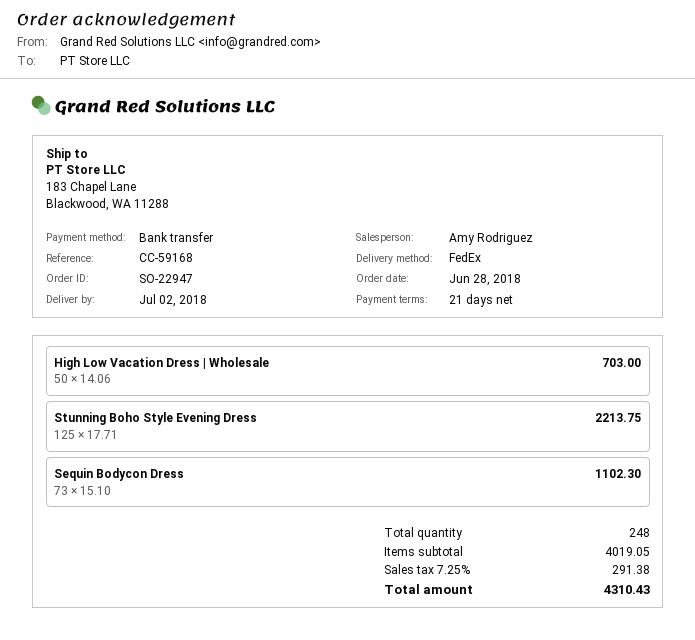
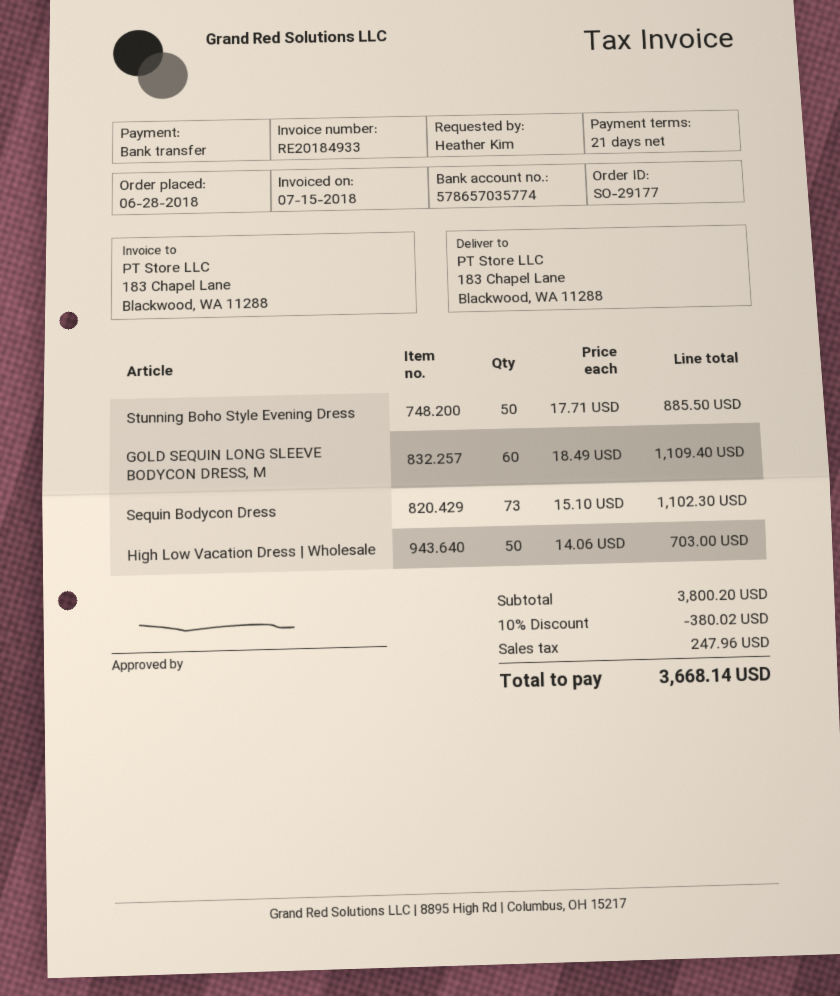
order number: SO-22947 -> SO-29177
Stunning Boho Style Evening Dress: 125 x 17.71 = 2213.75 -> 50 x 17.71 = 885.50
GOLD SEQUIN LONG SLEEVE BODYCON DRESS, M: none -> 60 x 18.49 = 1109.40
subtotal: 4019.05 -> 3800.20
discount: none -> 10% = 380.02
tax: 291.38 -> 247.96
total: 4310.43 -> 3668.14

